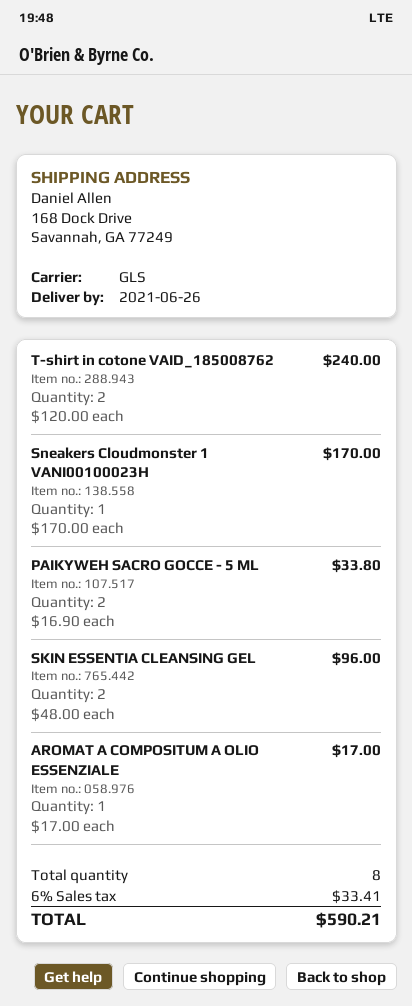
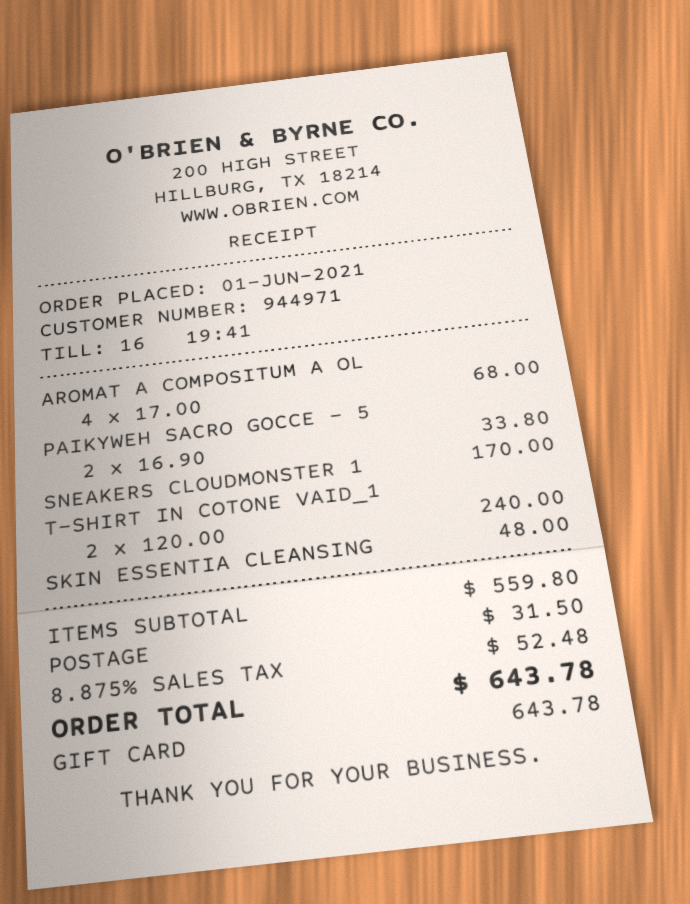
SKIN ESSENTIA CLEANSING GEL: 2 x 48.00 = 96.00 -> 1 x 48.00 = 48.00
AROMAT A COMPOSITUM A OLIO ESSENZIALE: 1 x 17.00 = 17.00 -> 4 x 17.00 = 68.00
shipping: none -> 31.50
tax: 6% = 33.41 -> 8.875% = 52.48
total: 590.21 -> 643.78

